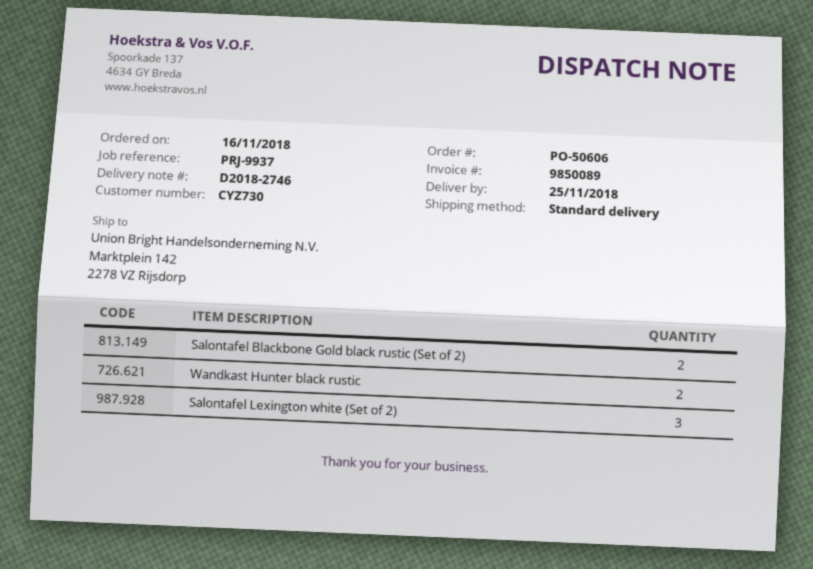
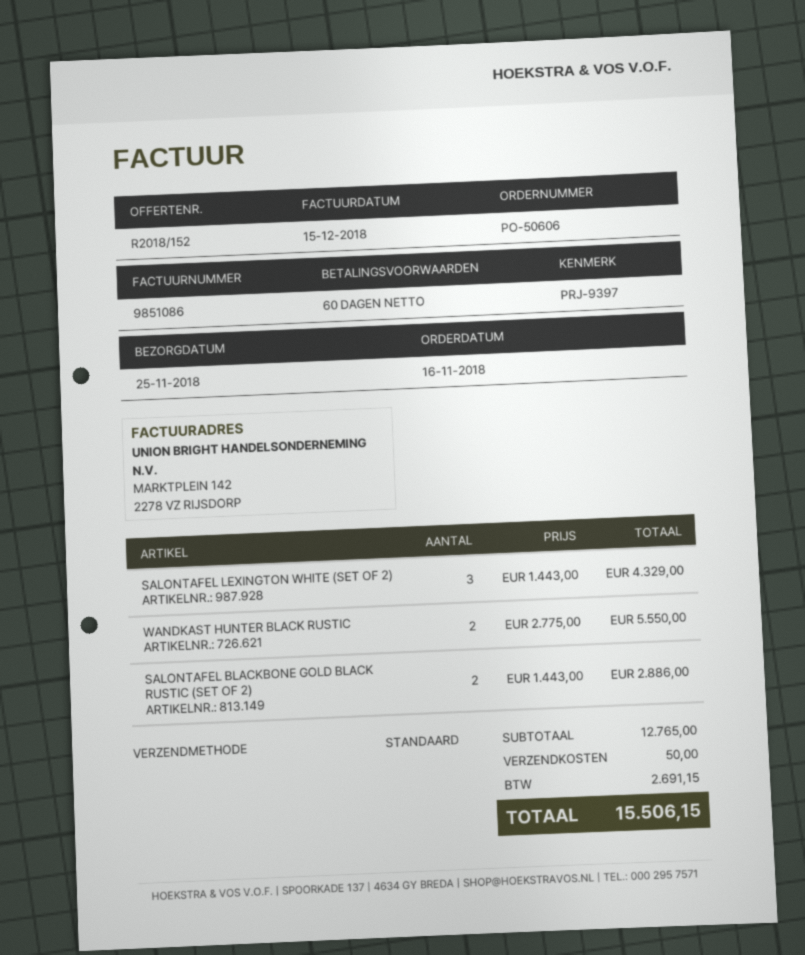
invoice number: 9850089 -> 9851086
reference: PRJ-9937 -> PRJ-9397

